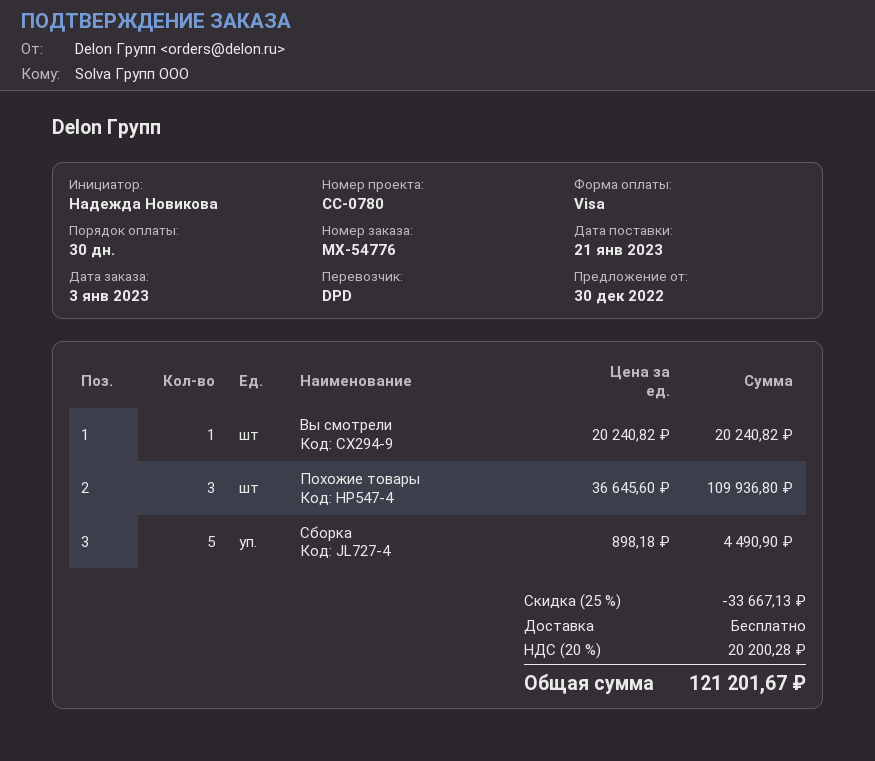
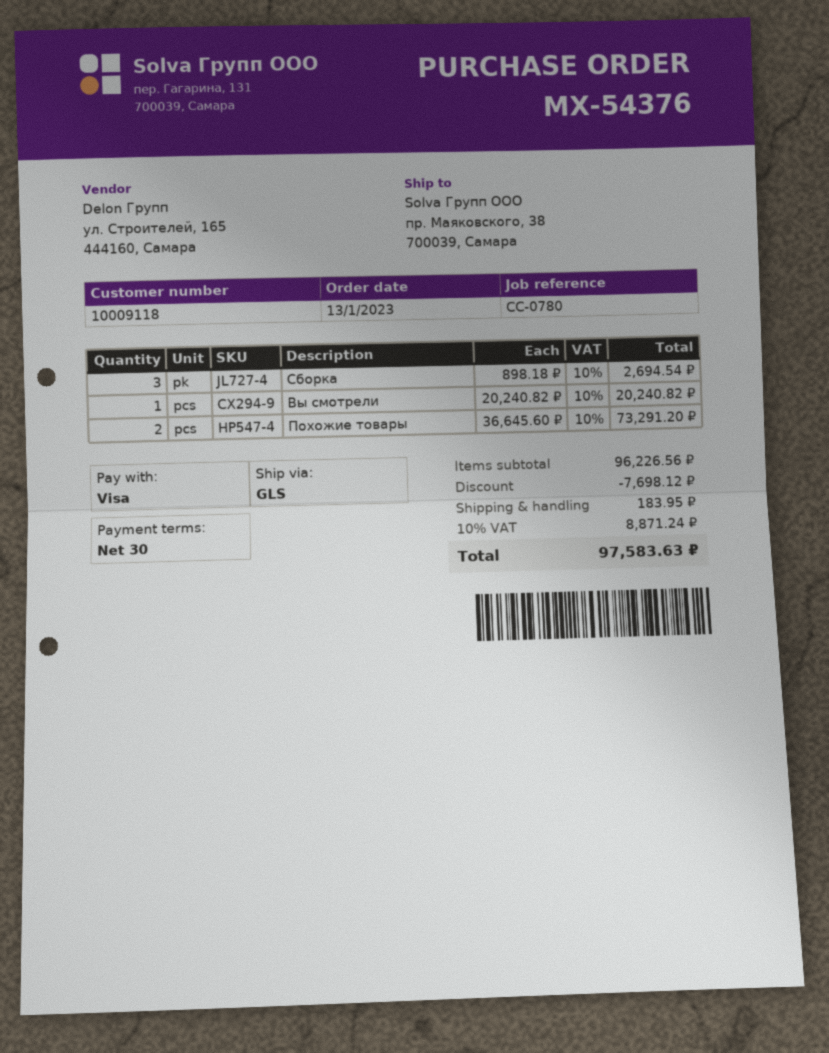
order number: MX-54776 -> MX-54376
order date: 2023-01-03 -> 2023-01-13
shipping method: DPD -> GLS
Похожие товары: 3 x 36645.60 = 109936.80 -> 2 x 36645.60 = 73291.20
Сборка: 5 x 898.18 = 4490.90 -> 3 x 898.18 = 2694.54
discount: 33667.13 -> 7698.12
shipping: 0.00 -> 183.95
tax: 20% = 20200.28 -> 10% = 8871.24
total: 121201.67 -> 97583.63

